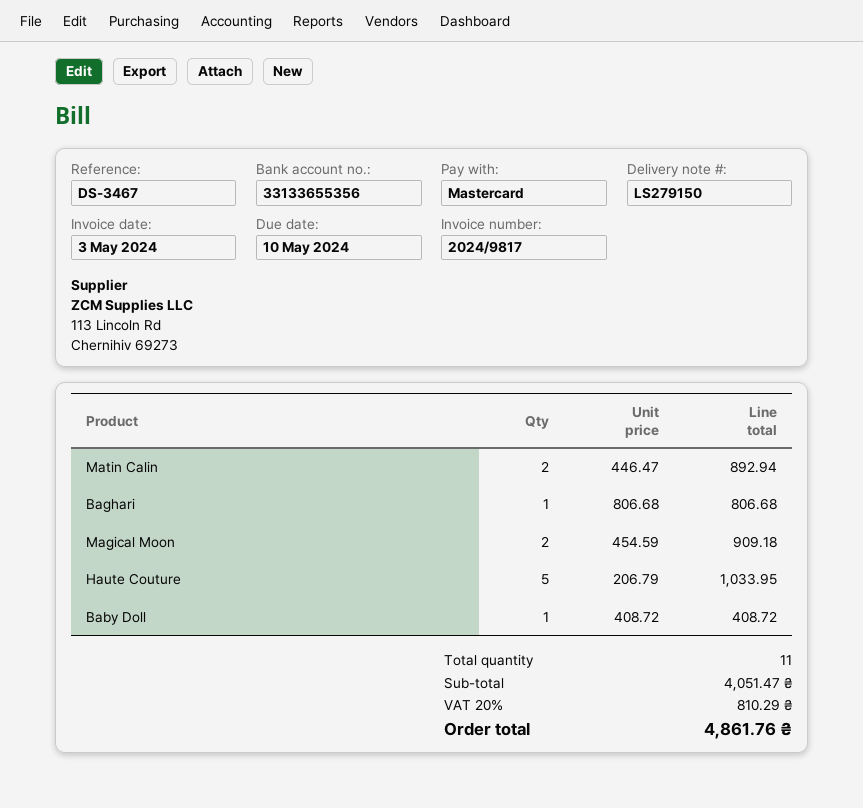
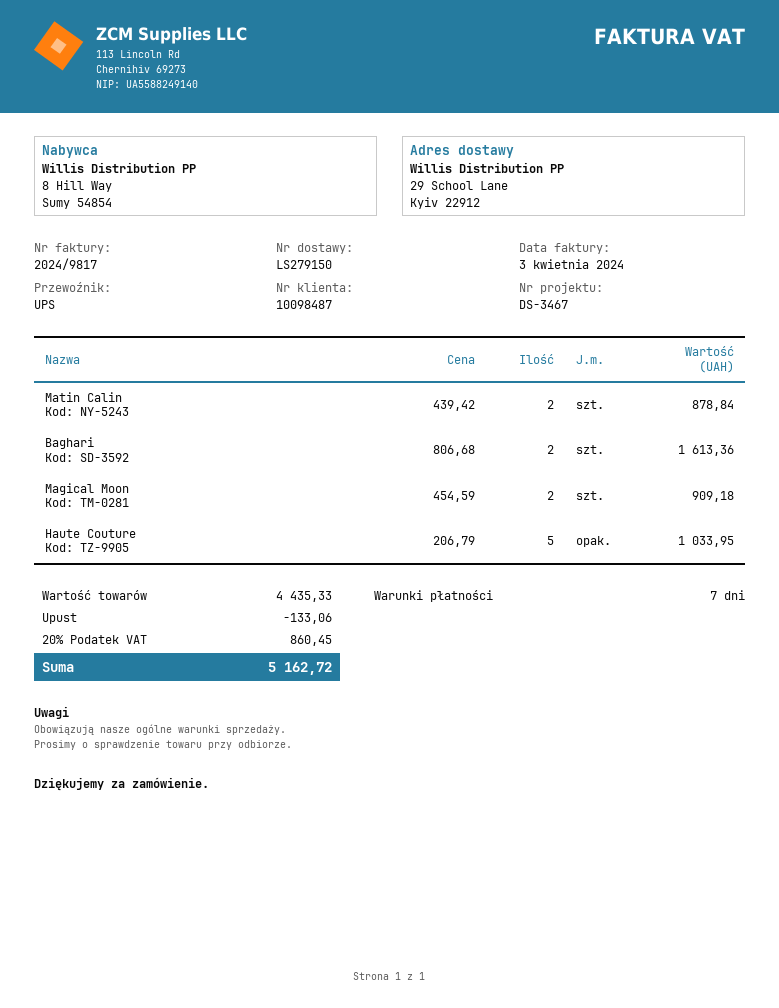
invoice date: 2024-05-03 -> 2024-04-03
Matin Calin: 2 x 446.47 = 892.94 -> 2 x 439.42 = 878.84
Baghari: 1 x 806.68 = 806.68 -> 2 x 806.68 = 1613.36
Baby Doll: 1 x 408.72 = 408.72 -> none
subtotal: 4051.47 -> 4435.33
discount: none -> 133.06
tax: 20% = 810.29 -> 20% = 860.45
total: 4861.76 -> 5162.72

